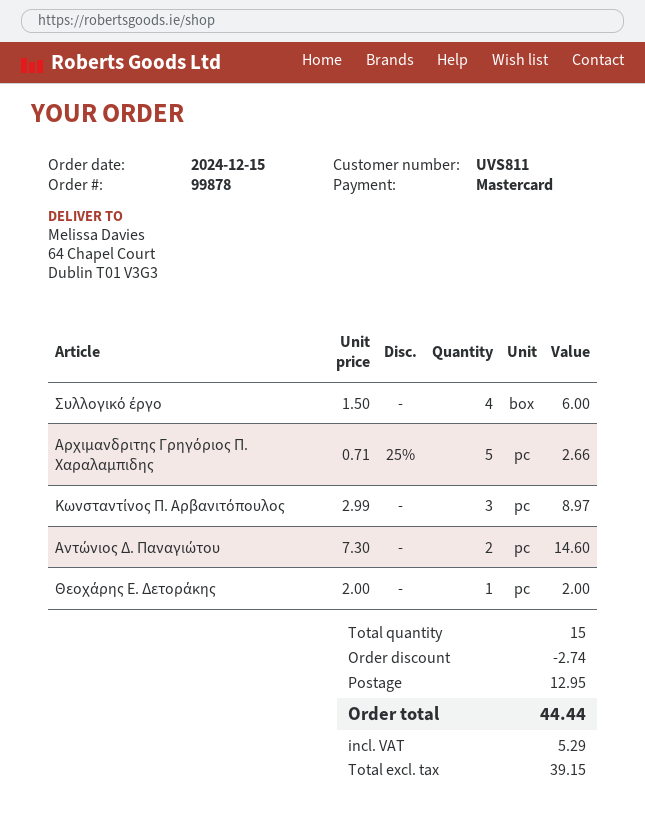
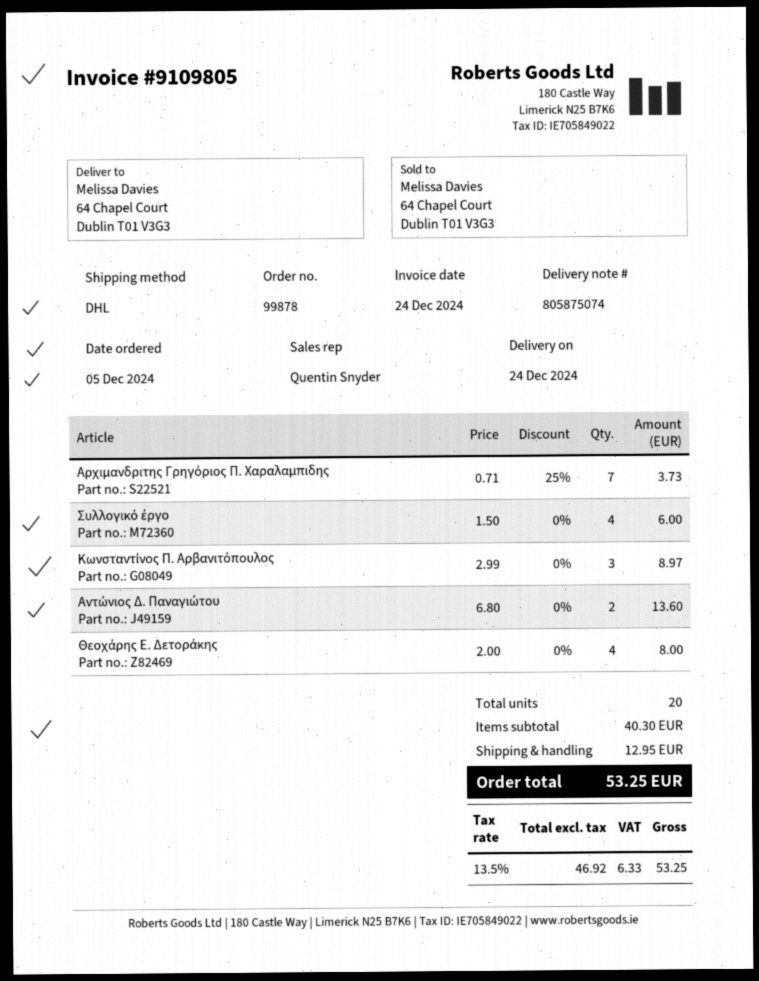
order date: 2024-12-15 -> 2024-12-05
Αρχιμανδριτης Γρηγόριος Π. Χαραλαμπιδης: 5 x 0.71 - 25% = 2.66 -> 7 x 0.71 - 25% = 3.73
Αντώνιος Δ. Παναγιώτου: 2 x 7.30 = 14.60 -> 2 x 6.80 = 13.60
Θεοχάρης Ε. Δετοράκης: 1 x 2.00 = 2.00 -> 4 x 2.00 = 8.00
total quantity: 15 -> 20
discount: 2.74 -> none
net: 39.15 -> 46.92
tax: 5.29 -> 6.33
total: 44.44 -> 53.25

